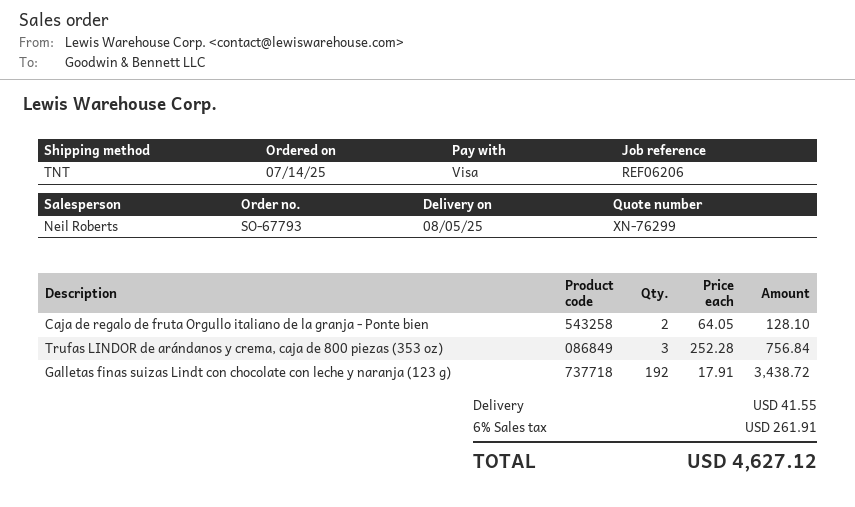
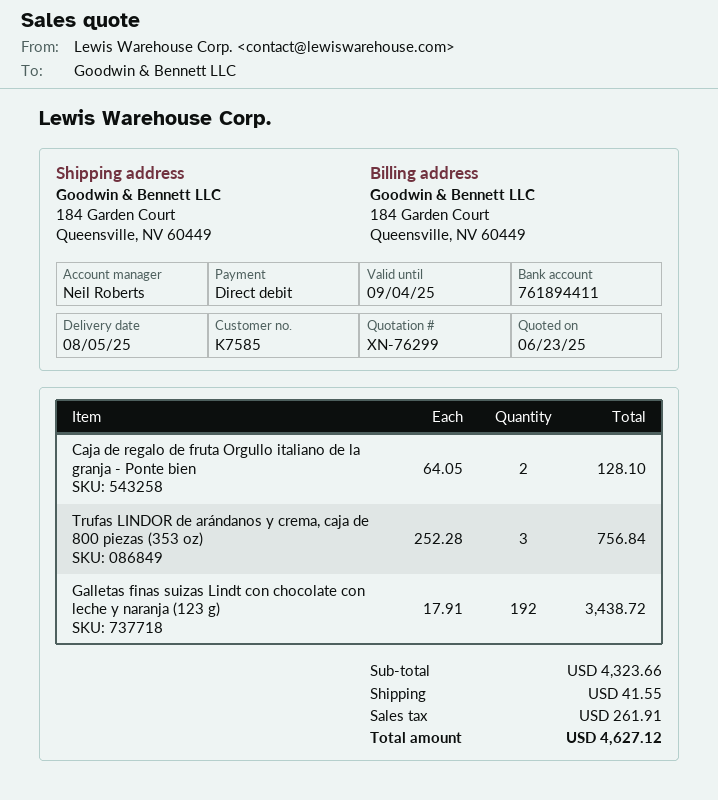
payment method: Visa -> direct debit

